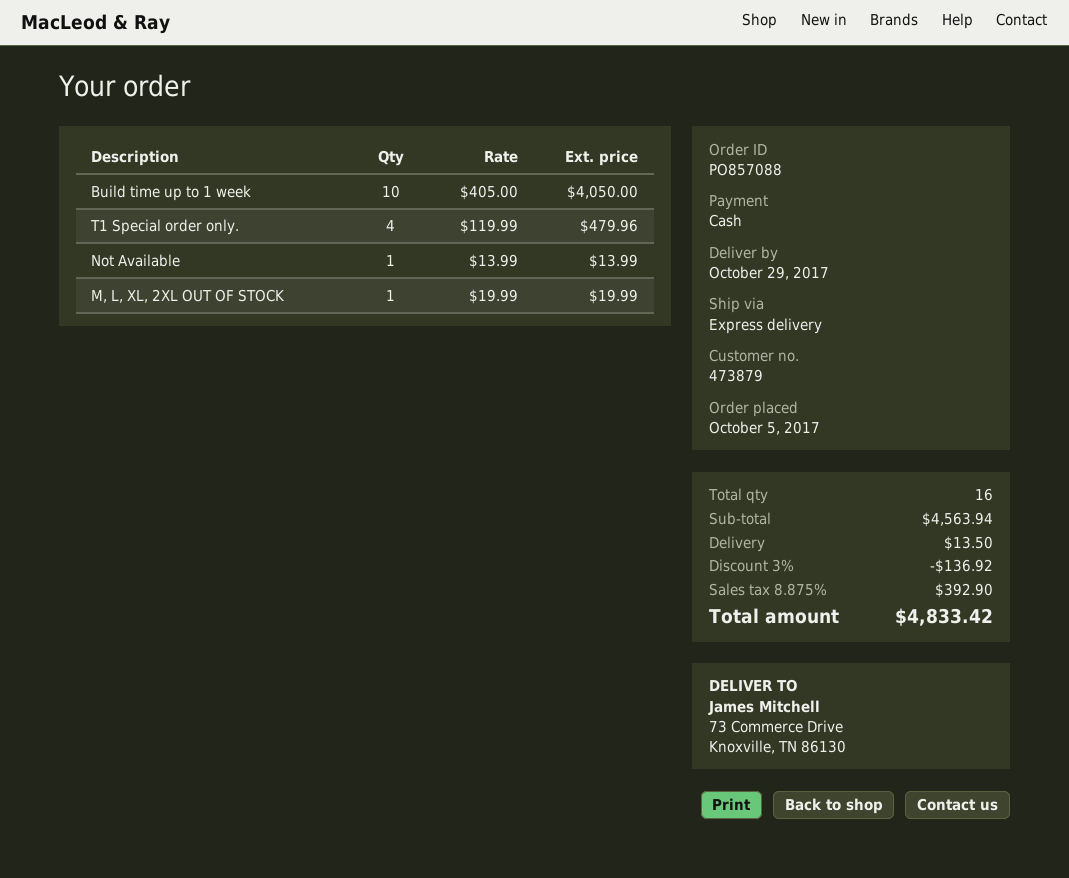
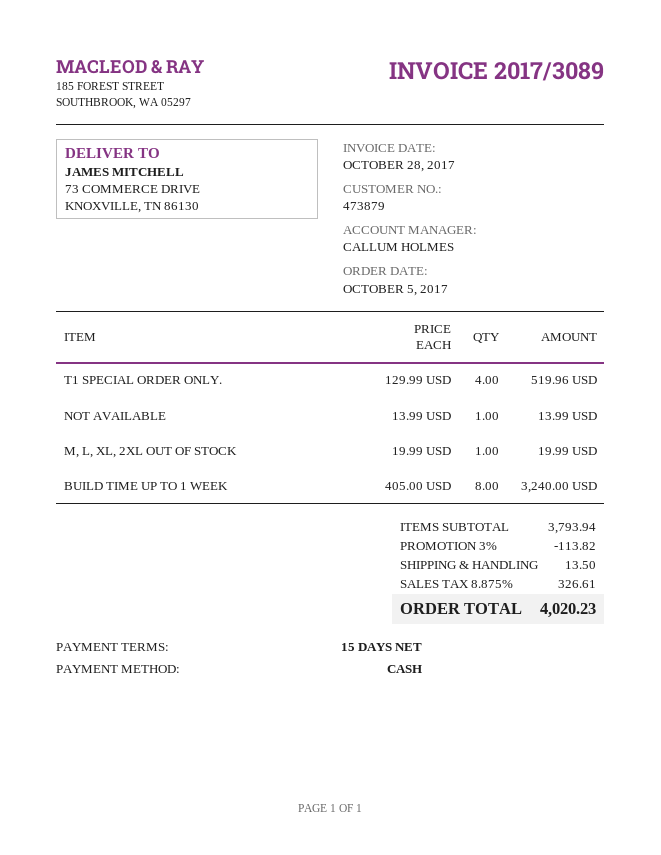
Build time up to 1 week: 10 x 405.00 = 4050.00 -> 8 x 405.00 = 3240.00
T1 Special order only.: 4 x 119.99 = 479.96 -> 4 x 129.99 = 519.96
subtotal: 4563.94 -> 3793.94
discount: 3% = 136.92 -> 3% = 113.82
tax: 8.875% = 392.90 -> 8.875% = 326.61
total: 4833.42 -> 4020.23

